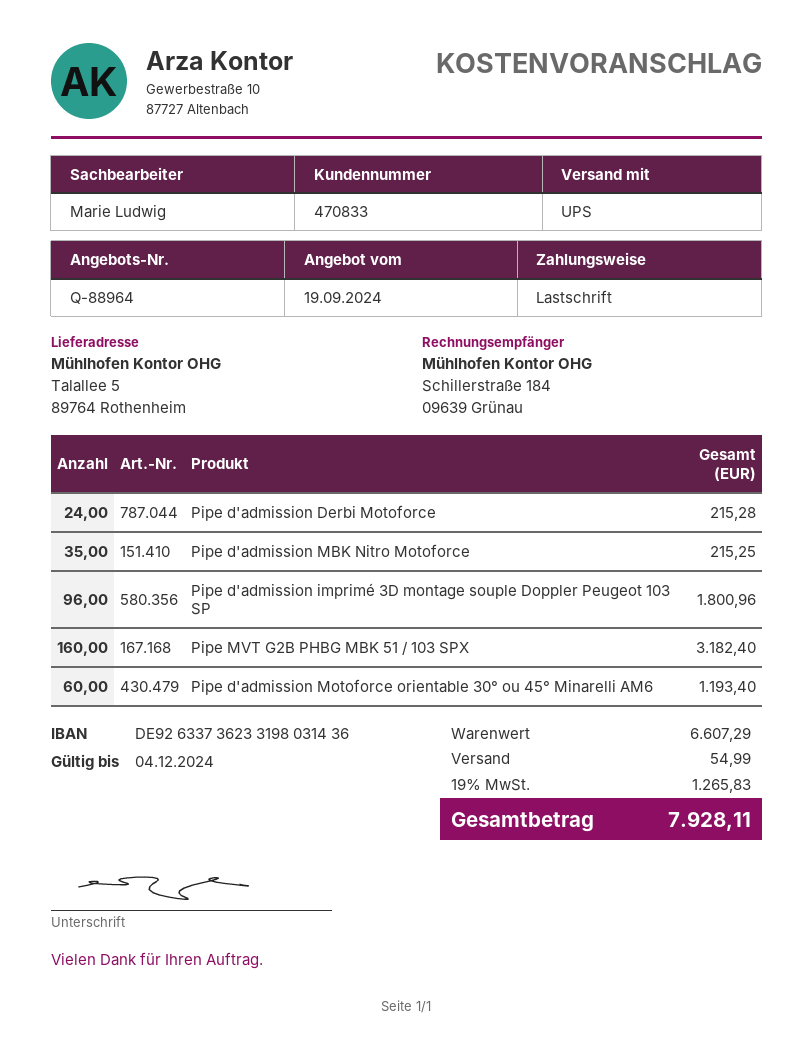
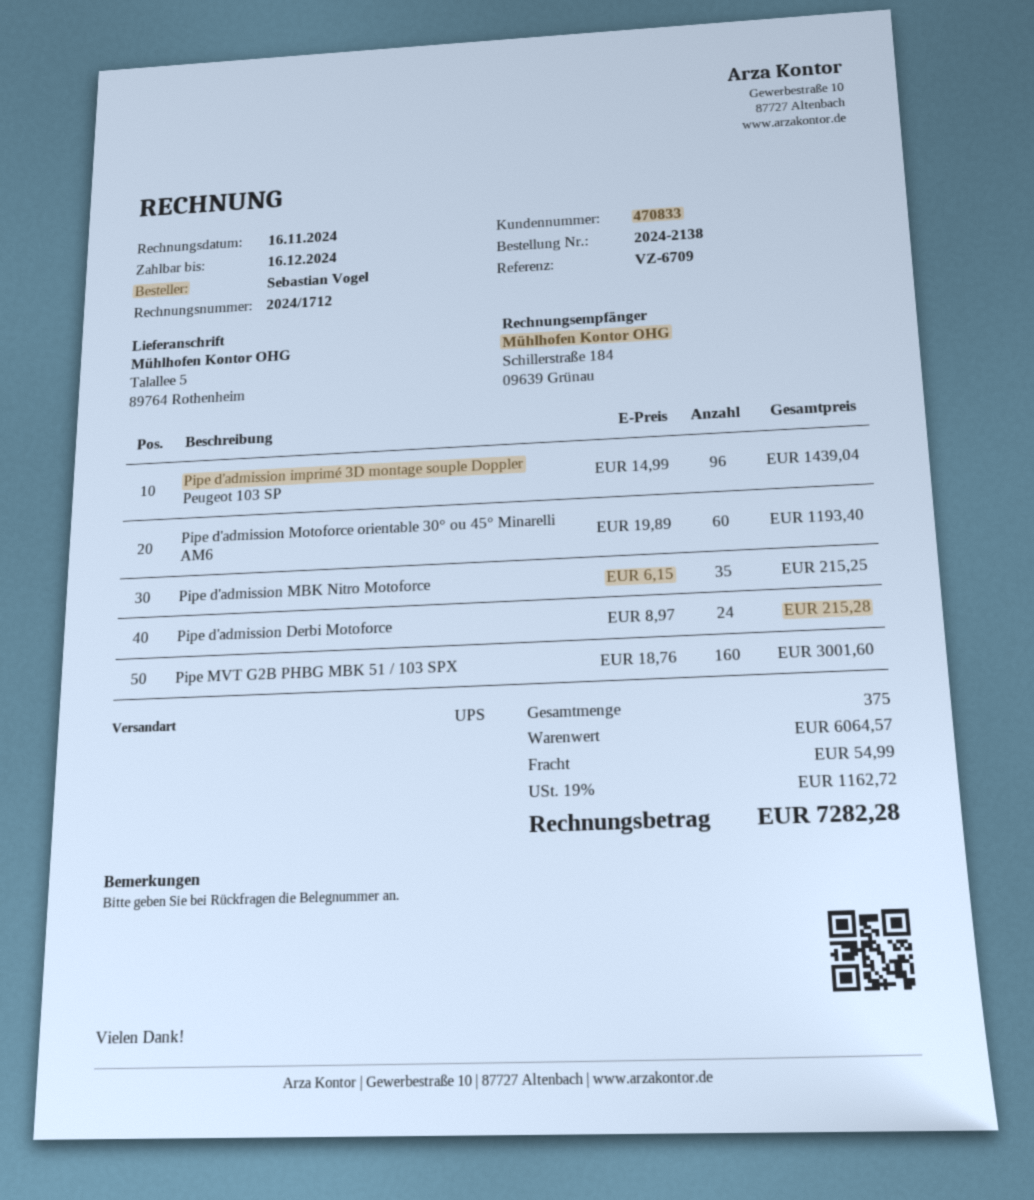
Pipe d'admission imprimé 3D montage souple Doppler Peugeot 103 SP: 96 for 1800.96 -> 96 for 1439.04
Pipe MVT G2B PHBG MBK 51 / 103 SPX: 160 for 3182.40 -> 160 for 3001.60
subtotal: 6607.29 -> 6064.57
tax: 19% = 1265.83 -> 19% = 1162.72
total: 7928.11 -> 7282.28

